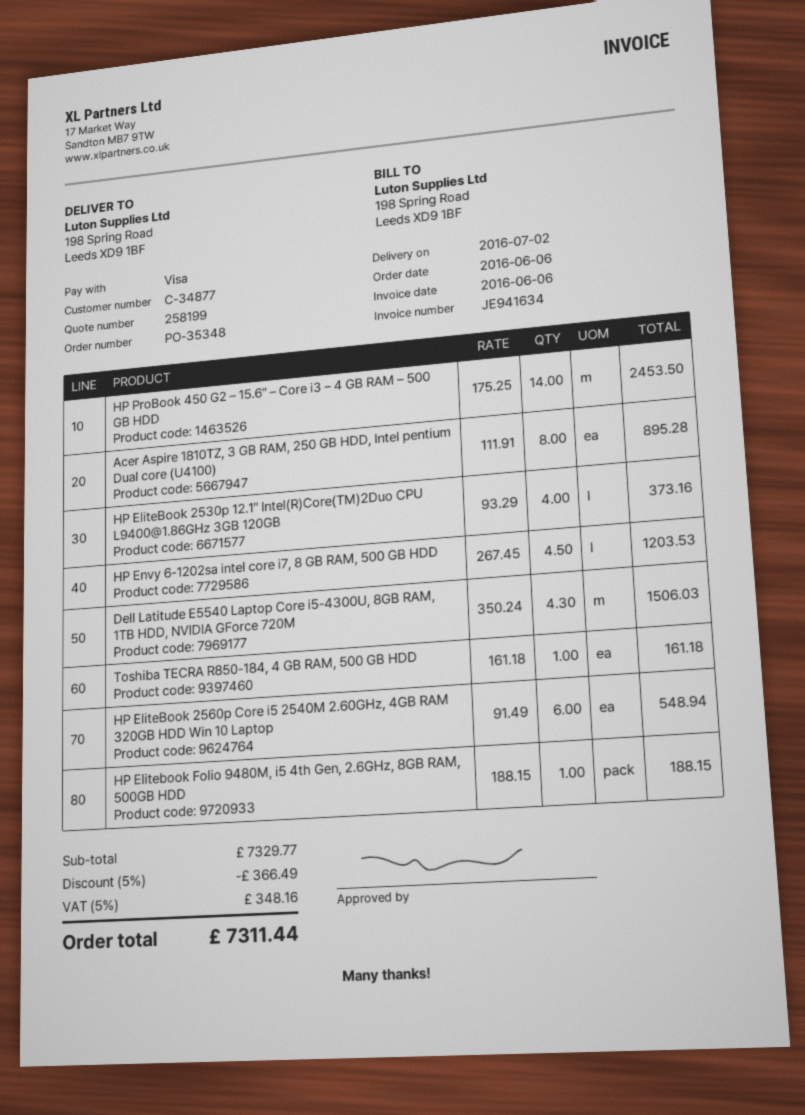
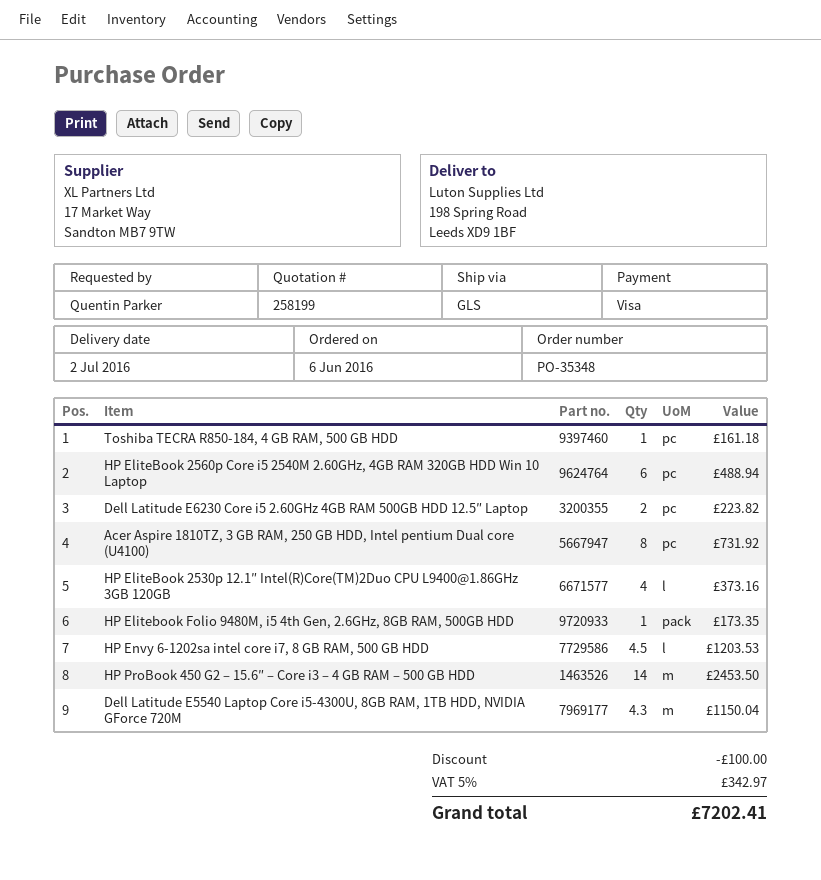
Acer Aspire 1810TZ, 3 GB RAM, 250 GB HDD, Intel pentium Dual core (U4100): 8 for 895.28 -> 8 for 731.92
Dell Latitude E5540 Laptop Core i5-4300U, 8GB RAM, 1TB HDD, NVIDIA GForce 720M: 4.3 for 1506.03 -> 4.3 for 1150.04
HP EliteBook 2560p Core i5 2540M 2.60GHz, 4GB RAM 320GB HDD Win 10 Laptop: 6 for 548.94 -> 6 for 488.94
HP Elitebook Folio 9480M, i5 4th Gen, 2.6GHz, 8GB RAM, 500GB HDD: 1 for 188.15 -> 1 for 173.35
Dell Latitude E6230 Core i5 2.60GHz 4GB RAM 500GB HDD 12.5″ Laptop: none -> 2 for 223.82
discount: 366.49 -> 100.00
tax: 5% = 348.16 -> 5% = 342.97
total: 7311.44 -> 7202.41

